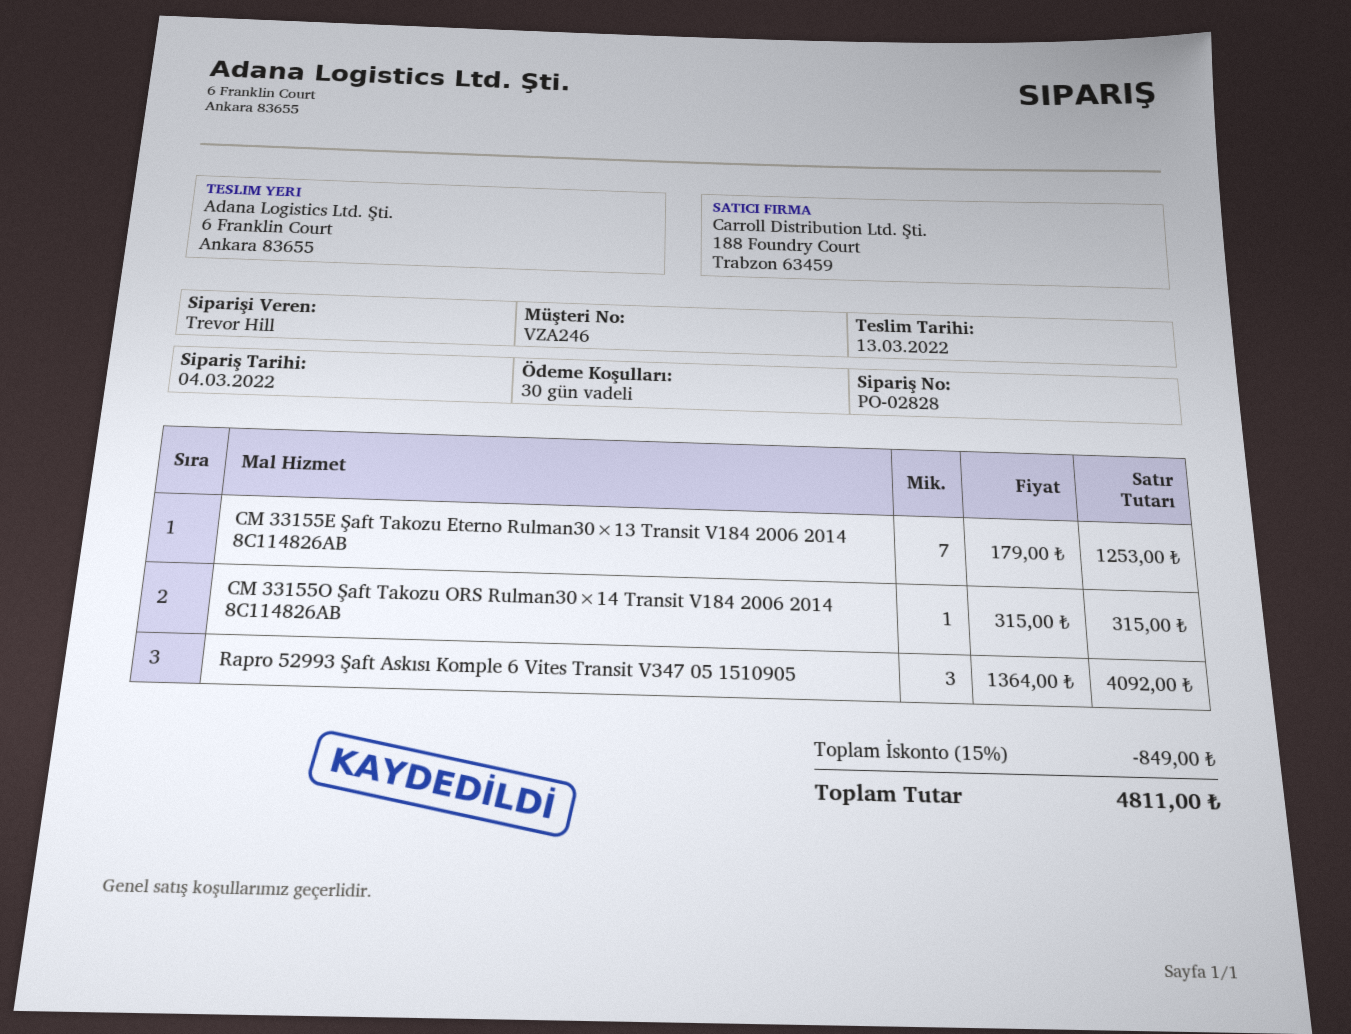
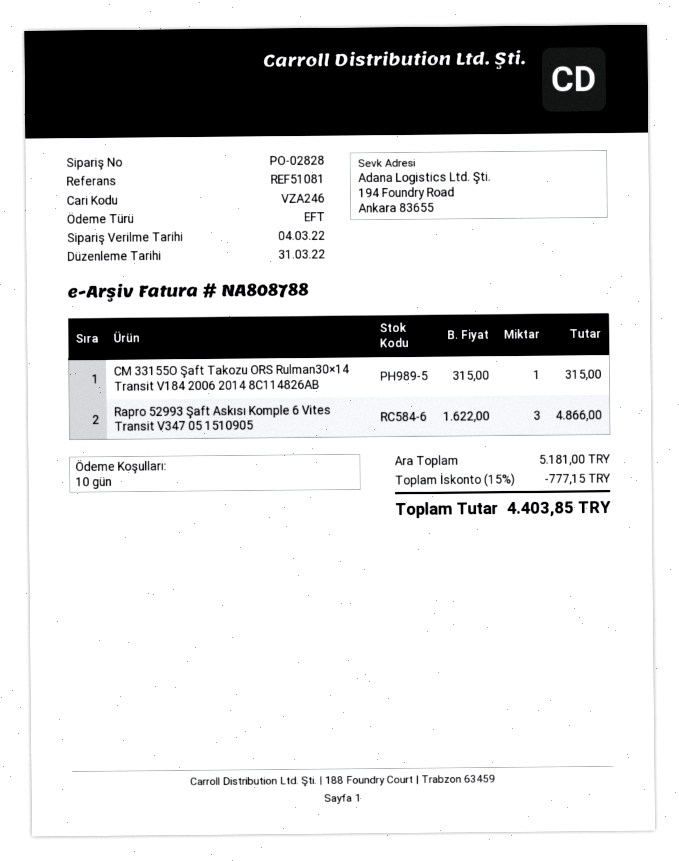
payment terms: 30 days -> 10 days
ship to: 6 Franklin Court, Ankara 83655 -> 194 Foundry Road, Ankara 83655
CM 33155E Şaft Takozu Eterno Rulman30×13 Transit V184 2006 2014 8C114826AB: 7 x 179.00 = 1253.00 -> none
Rapro 52993 Şaft Askısı Komple 6 Vites Transit V347 05 1510905: 3 x 1364.00 = 4092.00 -> 3 x 1622.00 = 4866.00
discount: 15% = 849.00 -> 15% = 777.15
total: 4811.00 -> 4403.85

